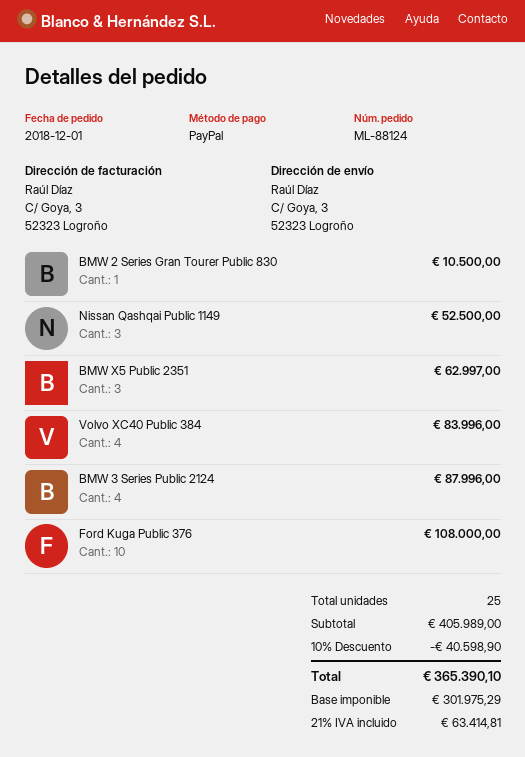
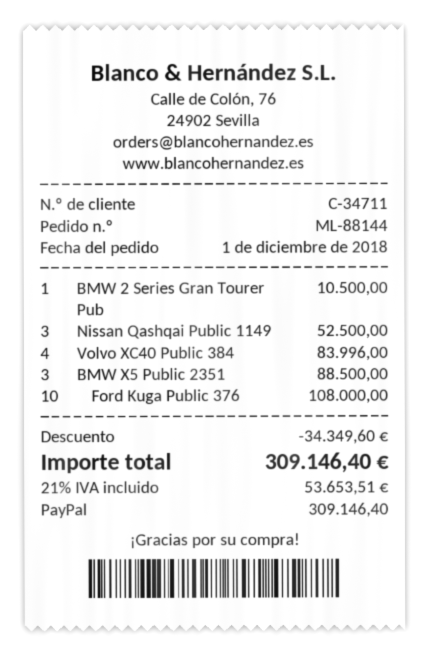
order number: ML-88124 -> ML-88144
BMW X5 Public 2351: 3 for 62997.00 -> 3 for 88500.00
BMW 3 Series Public 2124: 4 for 87996.00 -> none
discount: 40598.90 -> 34349.60
tax: 21% = 63414.81 -> 21% = 53653.51
total: 365390.10 -> 309146.40

